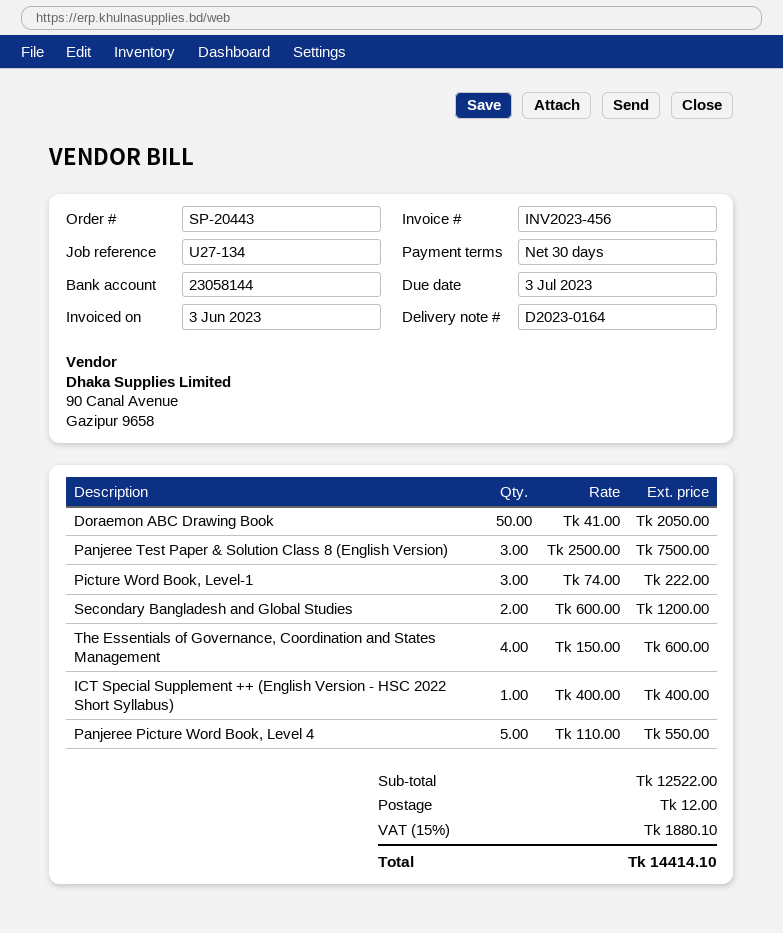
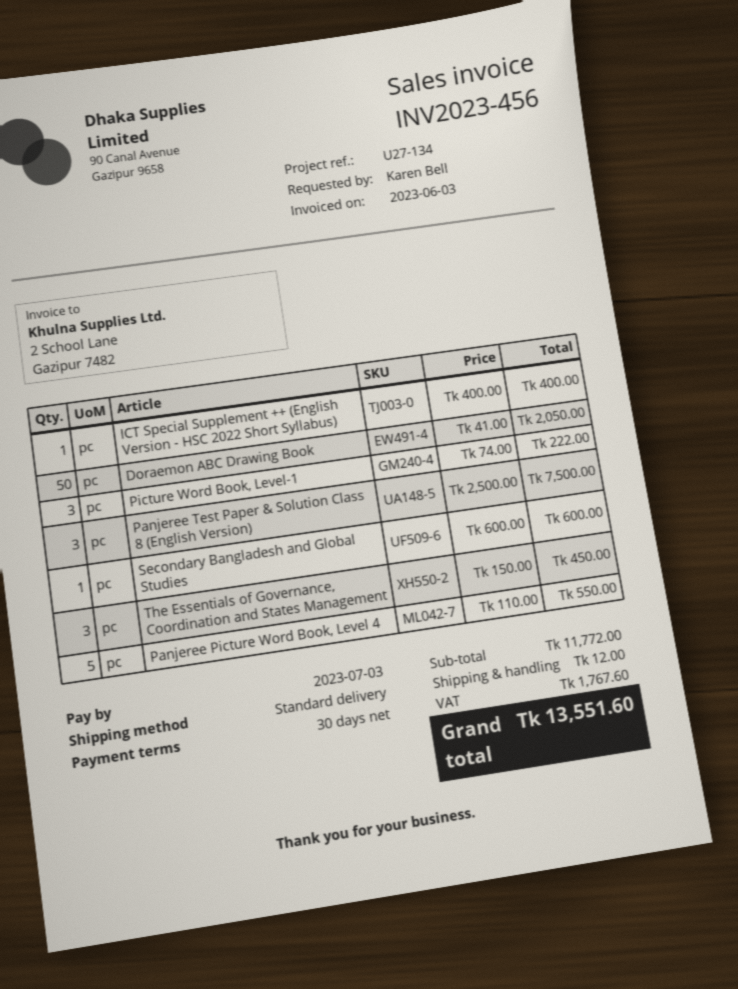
Secondary Bangladesh and Global Studies: 2 x 600.00 = 1200.00 -> 1 x 600.00 = 600.00
The Essentials of Governance, Coordination and States Management: 4 x 150.00 = 600.00 -> 3 x 150.00 = 450.00
subtotal: 12522.00 -> 11772.00
tax: 1880.10 -> 1767.60
total: 14414.10 -> 13551.60

